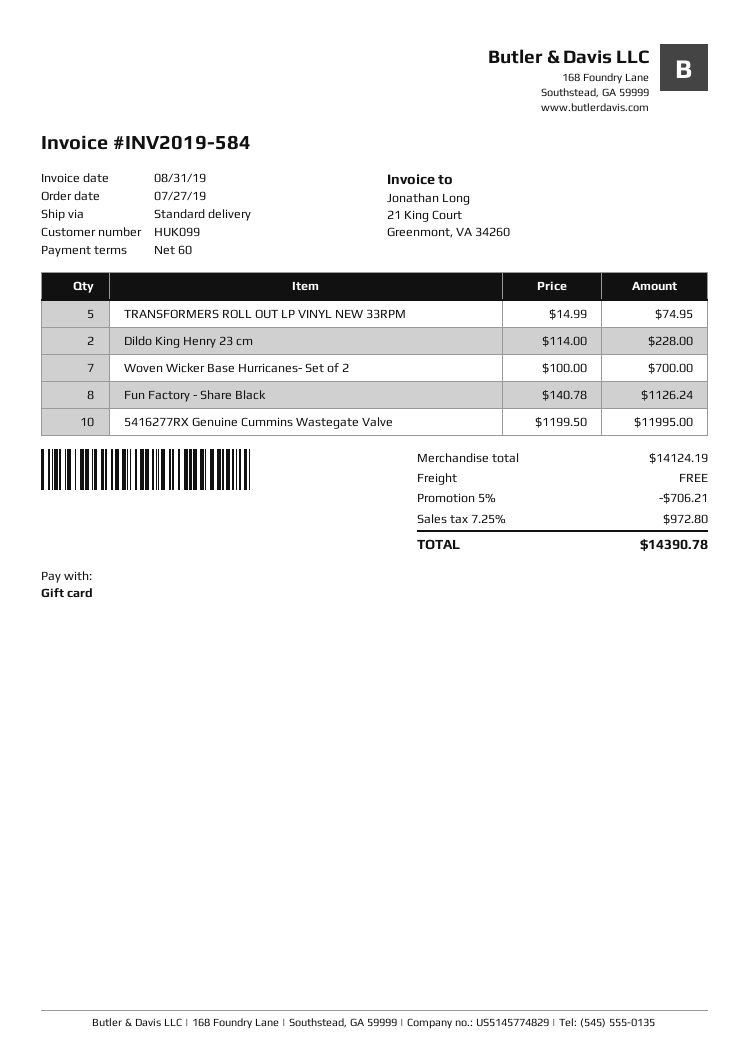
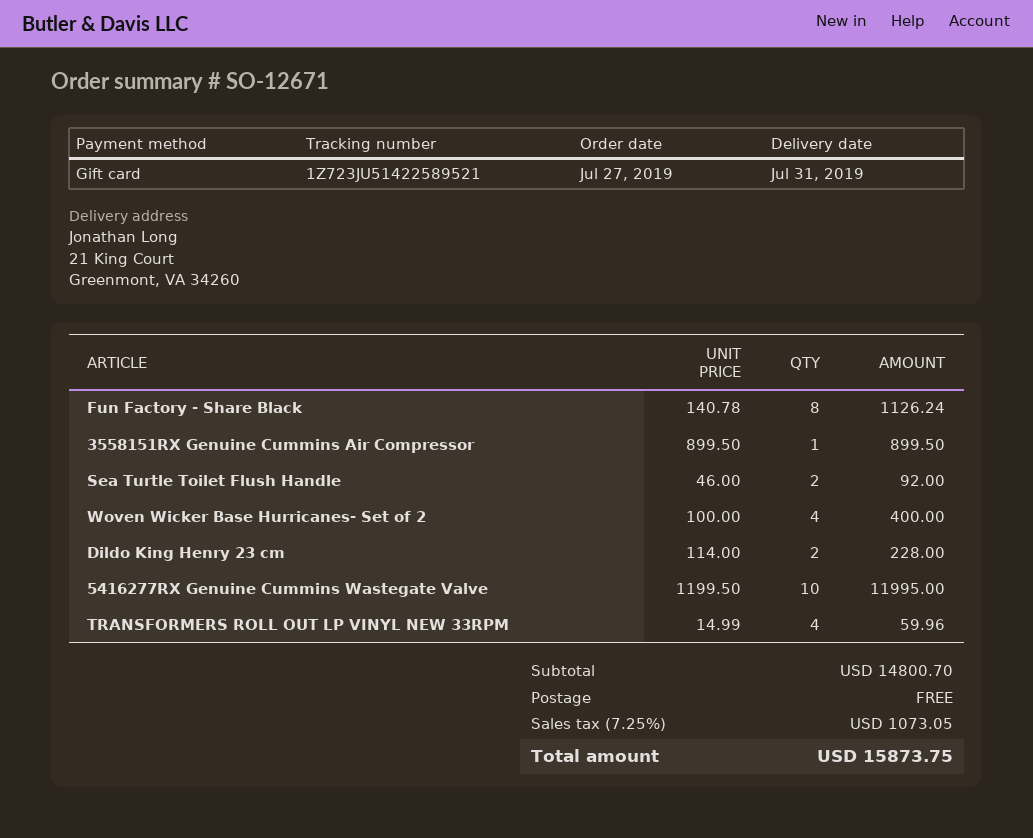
TRANSFORMERS ROLL OUT LP VINYL NEW 33RPM: 5 x 14.99 = 74.95 -> 4 x 14.99 = 59.96
Woven Wicker Base Hurricanes- Set of 2: 7 x 100.00 = 700.00 -> 4 x 100.00 = 400.00
3558151RX Genuine Cummins Air Сompressor: none -> 1 x 899.50 = 899.50
Sea Turtle Toilet Flush Handle: none -> 2 x 46.00 = 92.00
subtotal: 14124.19 -> 14800.70
discount: 5% = 706.21 -> none
tax: 7.25% = 972.80 -> 7.25% = 1073.05
total: 14390.78 -> 15873.75

